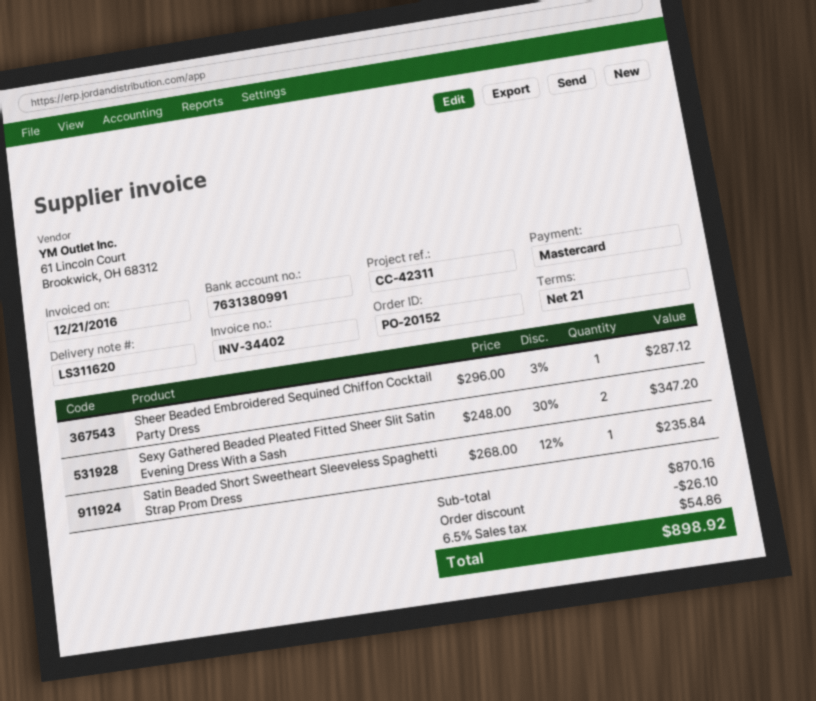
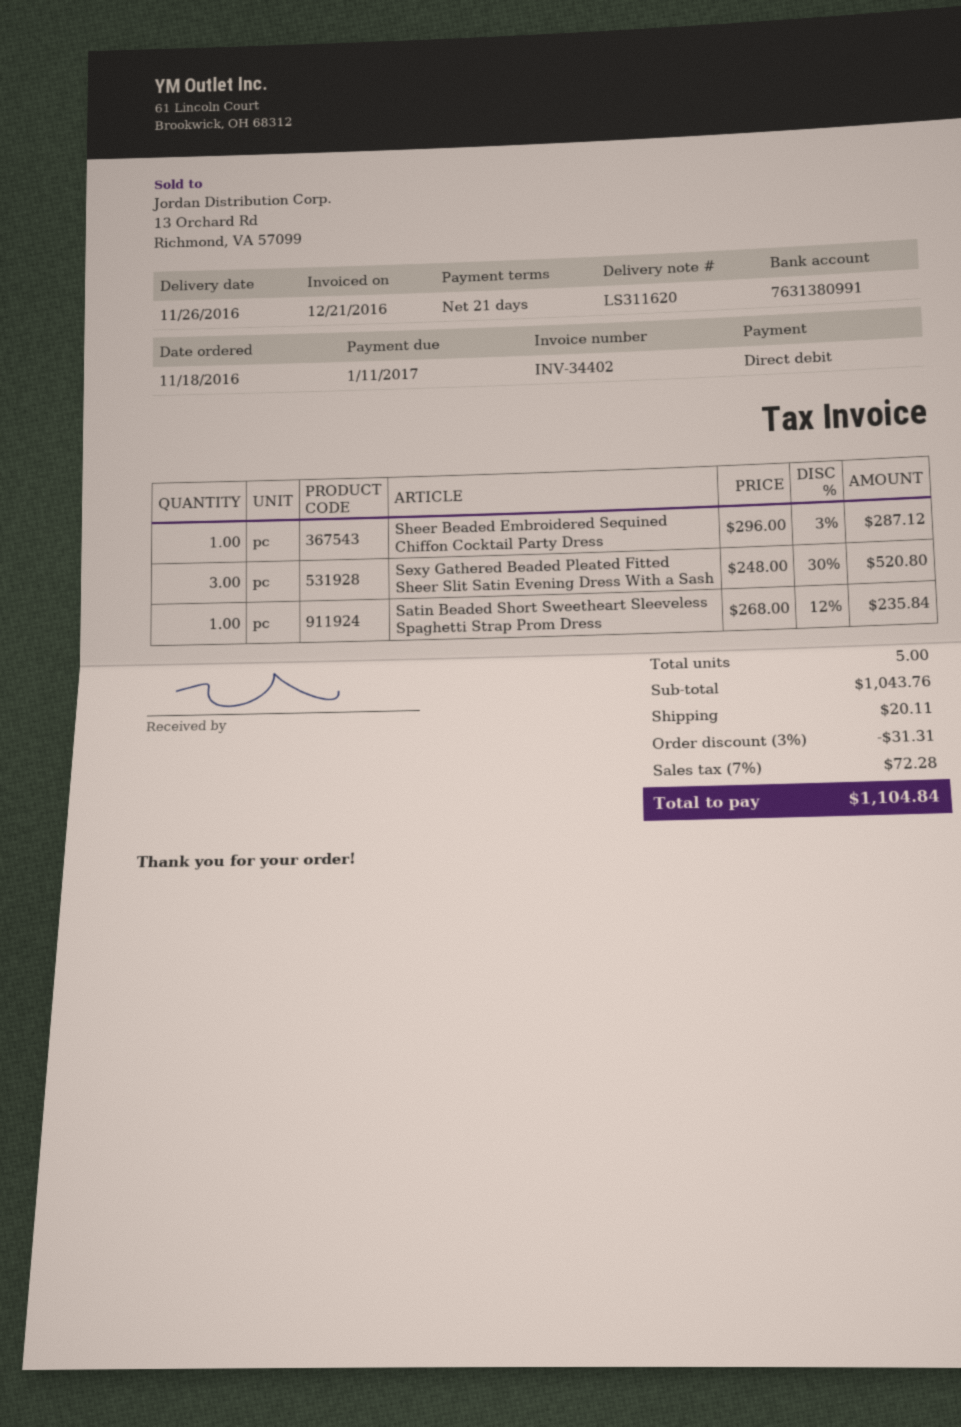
payment method: Mastercard -> direct debit
Sexy Gathered Beaded Pleated Fitted Sheer Slit Satin Evening Dress With a Sash: 2 x 248.00 - 30% = 347.20 -> 3 x 248.00 - 30% = 520.80
subtotal: 870.16 -> 1043.76
discount: 26.10 -> 31.31
shipping: none -> 20.11
tax: 6.5% = 54.86 -> 7% = 72.28
total: 898.92 -> 1104.84

